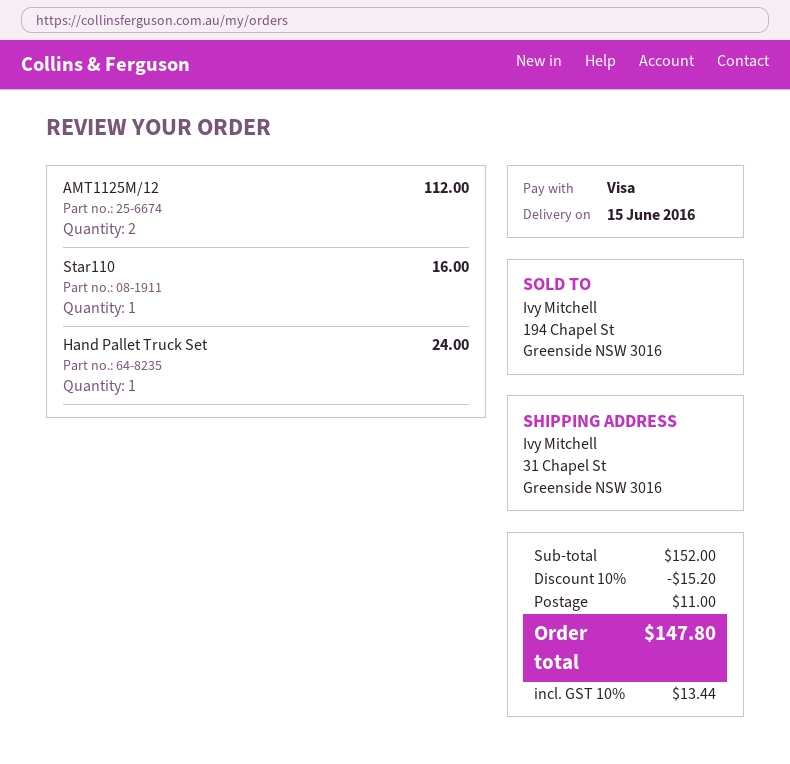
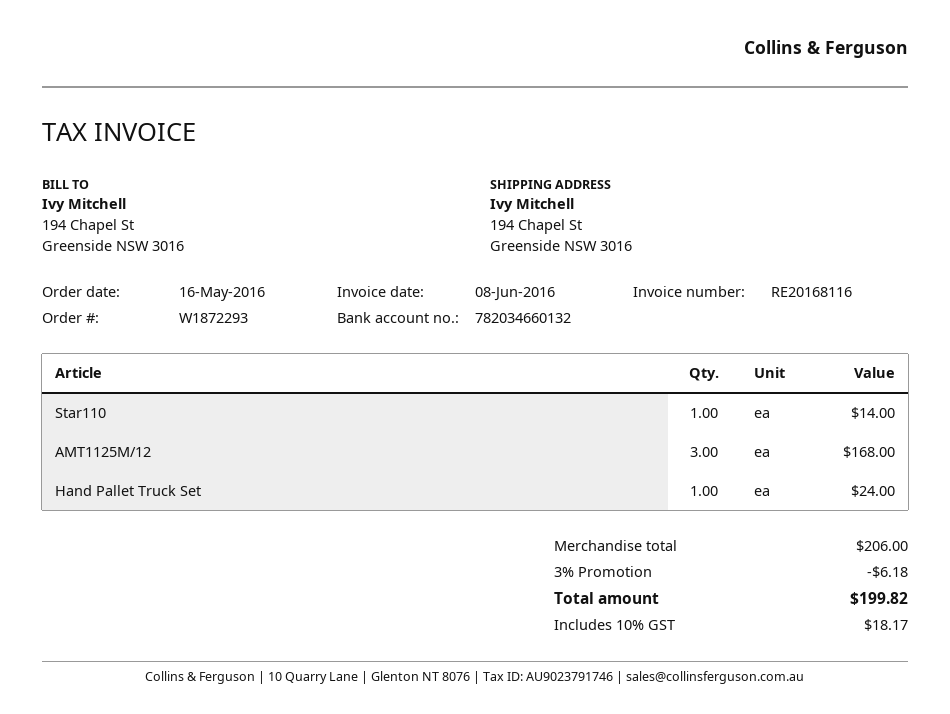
ship to: 31 Chapel St, Greenside NSW 3016 -> 194 Chapel St, Greenside NSW 3016
AMT1125M/12: 2 for 112.00 -> 3 for 168.00
Star110: 1 for 16.00 -> 1 for 14.00
subtotal: 152.00 -> 206.00
discount: 10% = 15.20 -> 3% = 6.18
shipping: 11.00 -> none
tax: 10% = 13.44 -> 10% = 18.17
total: 147.80 -> 199.82

